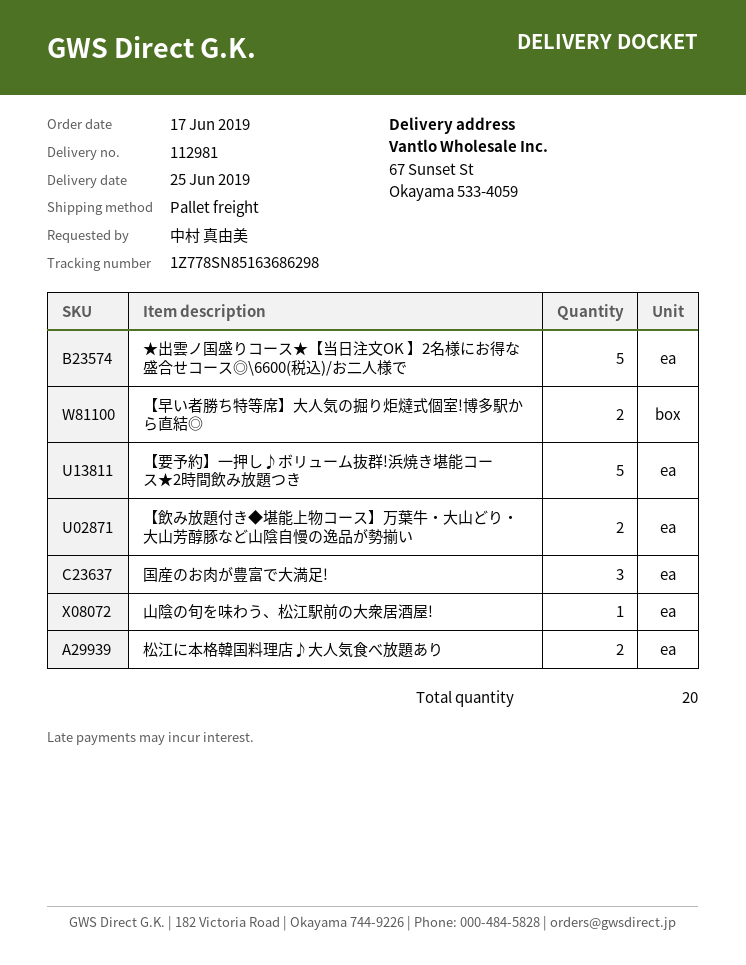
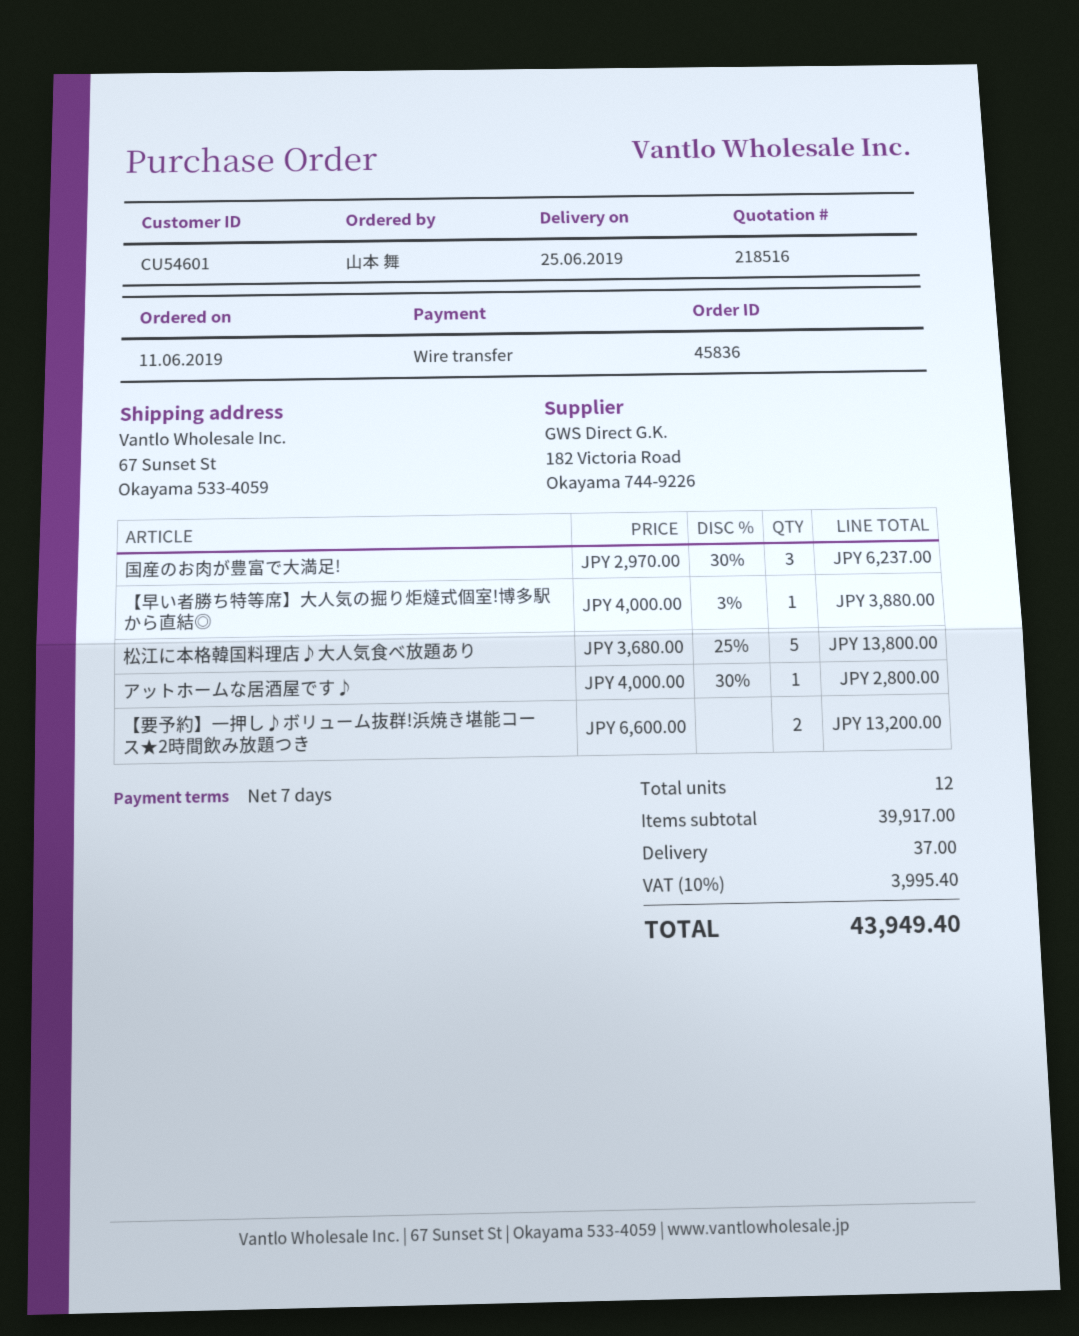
order date: 2019-06-17 -> 2019-06-11
ordered by: 中村 真由美 -> 山本 舞
★出雲ノ国盛りコース★【当日注文OK 】2名様にお得な盛合せコース◎\6600(税込)/お二人様で: 5 -> none
【早い者勝ち特等席】大人気の掘り炬燵式個室!博多駅から直結◎: 2 -> 1
【要予約】一押し♪ボリューム抜群!浜焼き堪能コース★2時間飲み放題つき: 5 -> 2
【飲み放題付き◆堪能上物コース】万葉牛・大山どり・大山芳醇豚など山陰自慢の逸品が勢揃い: 2 -> none
山陰の旬を味わう、松江駅前の大衆居酒屋!: 1 -> none
松江に本格韓国料理店♪大人気食べ放題あり: 2 -> 5
アットホームな居酒屋です♪: none -> 1
total quantity: 20 -> 12

